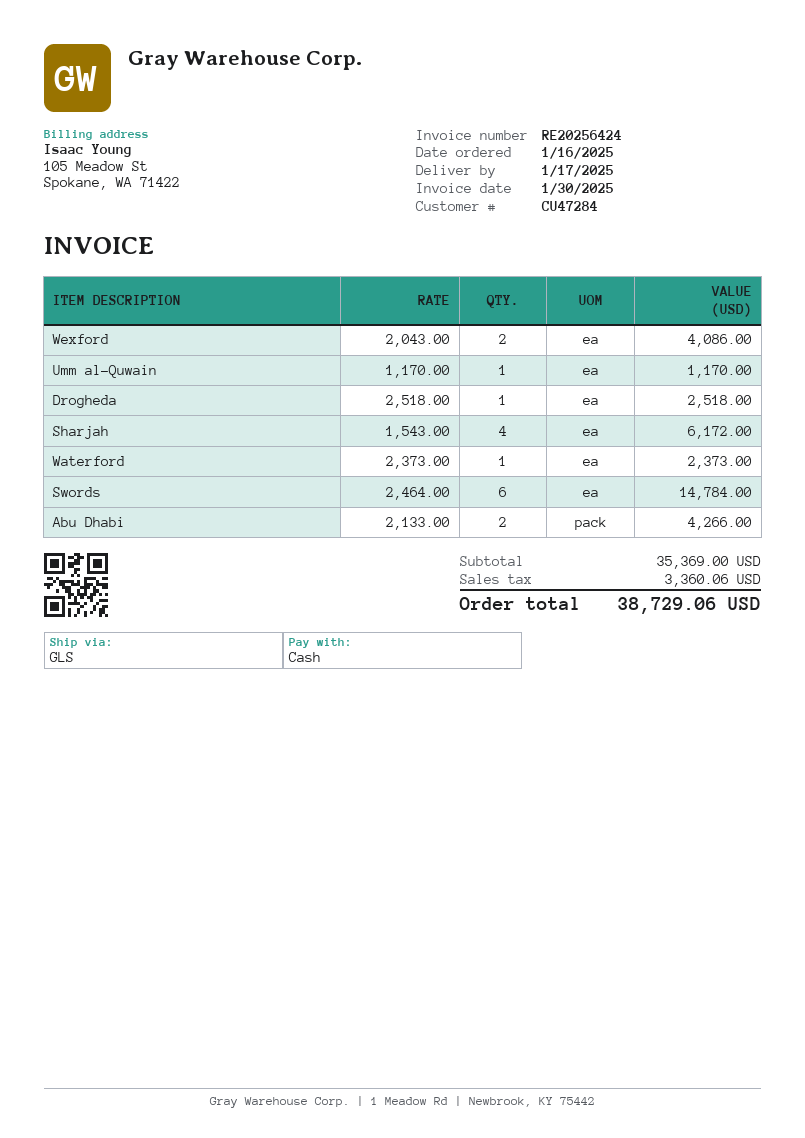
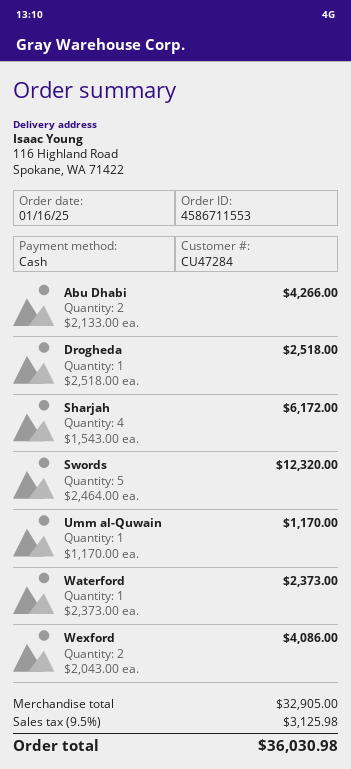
Swords: 6 x 2464.00 = 14784.00 -> 5 x 2464.00 = 12320.00
subtotal: 35369.00 -> 32905.00
tax: 3360.06 -> 3125.98
total: 38729.06 -> 36030.98

